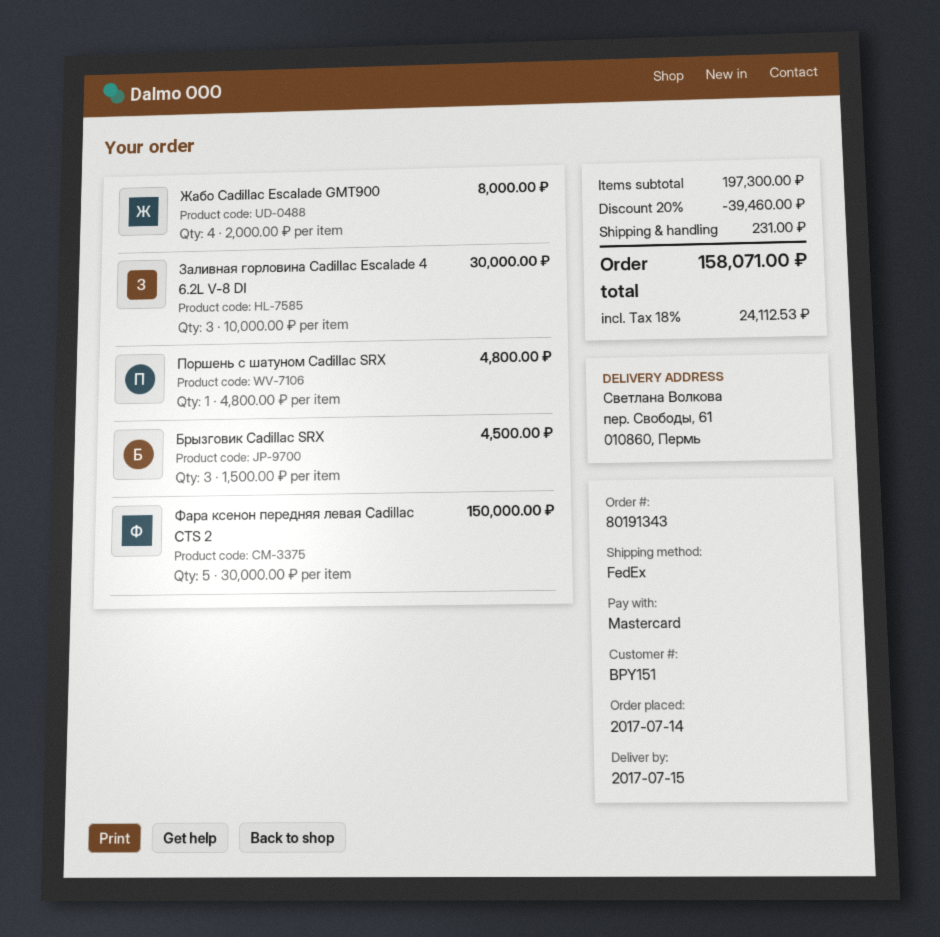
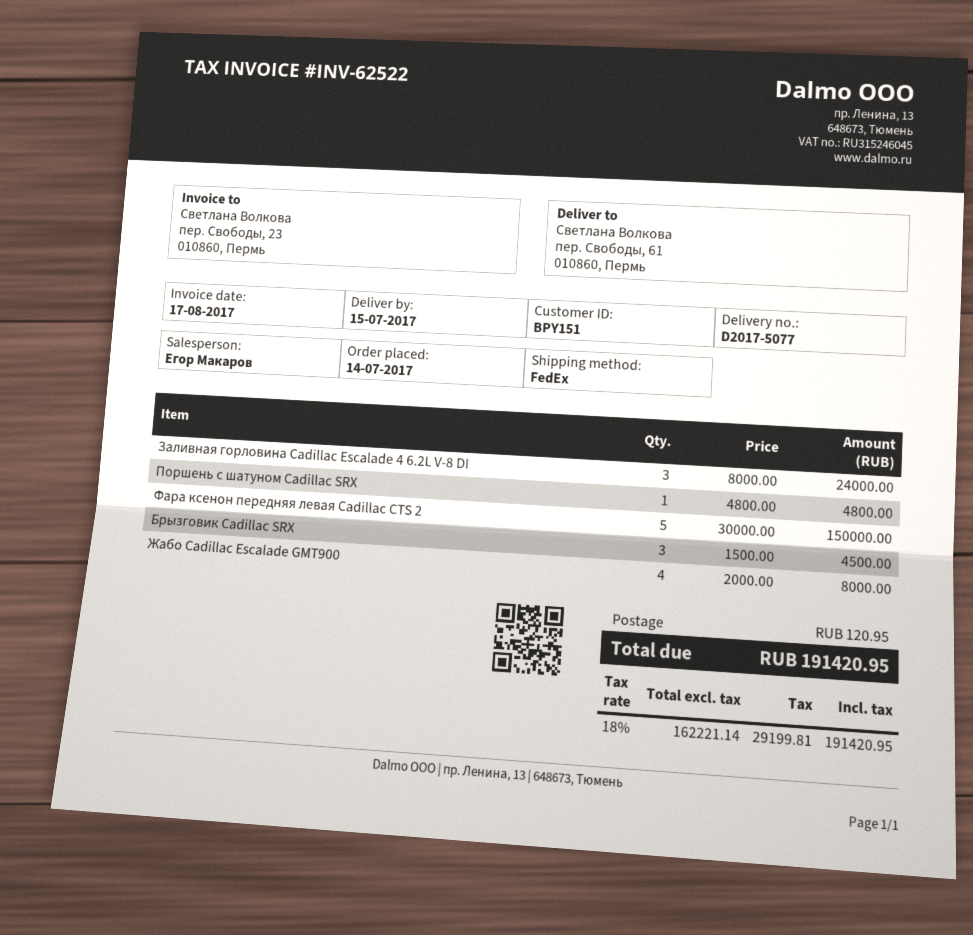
Заливная горловина Cadillac Escalade 4 6.2L V-8 DI: 3 x 10000.00 = 30000.00 -> 3 x 8000.00 = 24000.00
discount: 20% = 39460.00 -> none
shipping: 231.00 -> 120.95
tax: 18% = 24112.53 -> 18% = 29199.81
total: 158071.00 -> 191420.95

